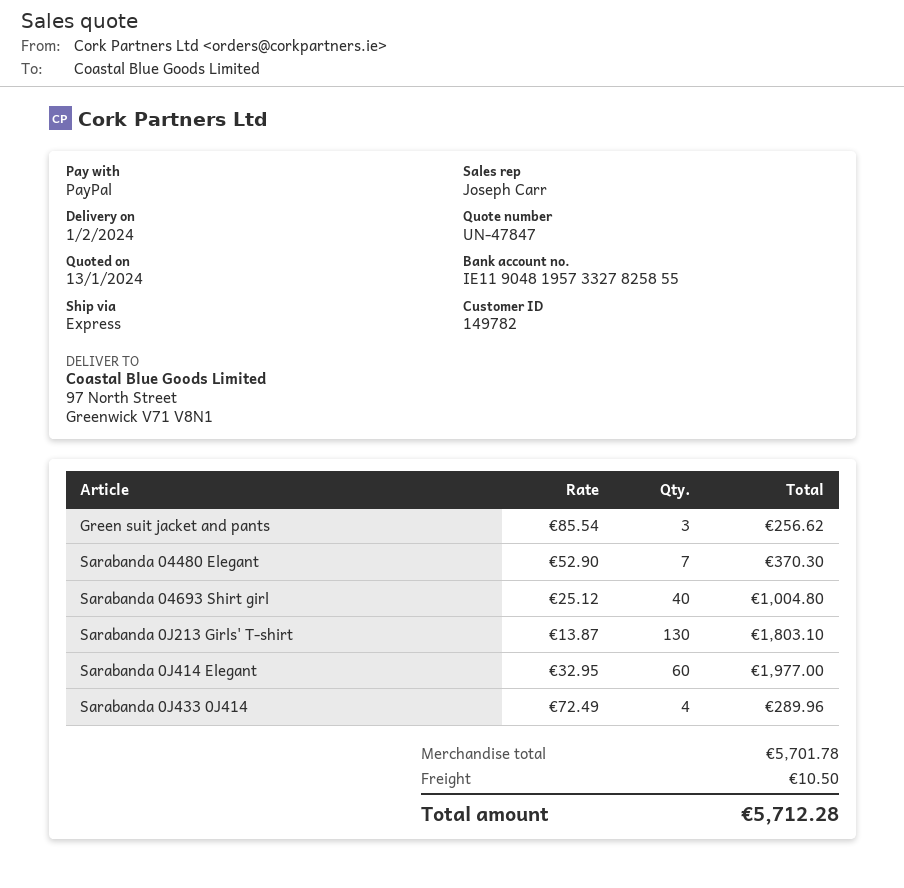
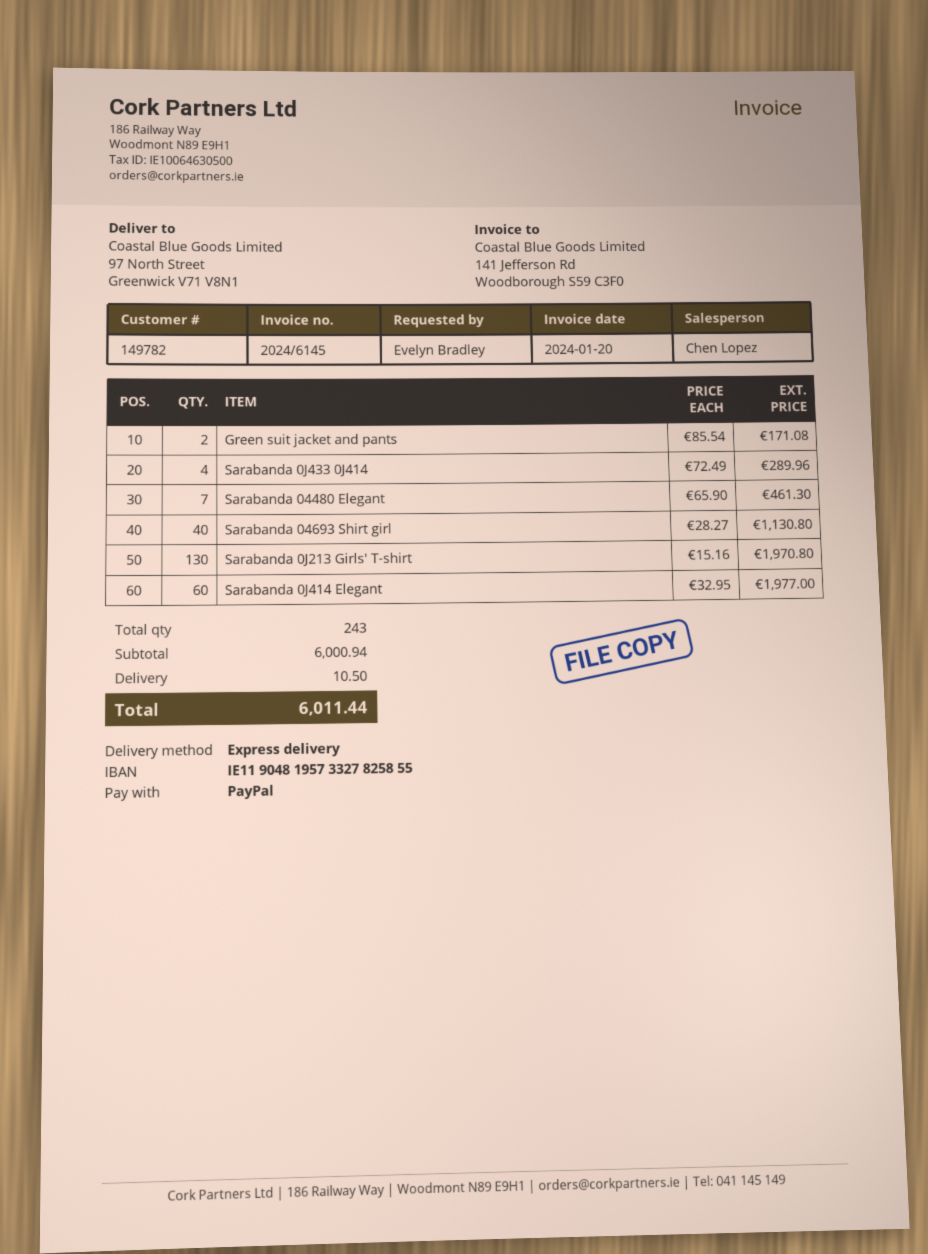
sales rep: Joseph Carr -> Chen Lopez
Green suit jacket and pants: 3 x 85.54 = 256.62 -> 2 x 85.54 = 171.08
Sarabanda 04480 Elegant: 7 x 52.90 = 370.30 -> 7 x 65.90 = 461.30
Sarabanda 04693 Shirt girl: 40 x 25.12 = 1004.80 -> 40 x 28.27 = 1130.80
Sarabanda 0J213 Girls' T-shirt: 130 x 13.87 = 1803.10 -> 130 x 15.16 = 1970.80
subtotal: 5701.78 -> 6000.94
total: 5712.28 -> 6011.44

